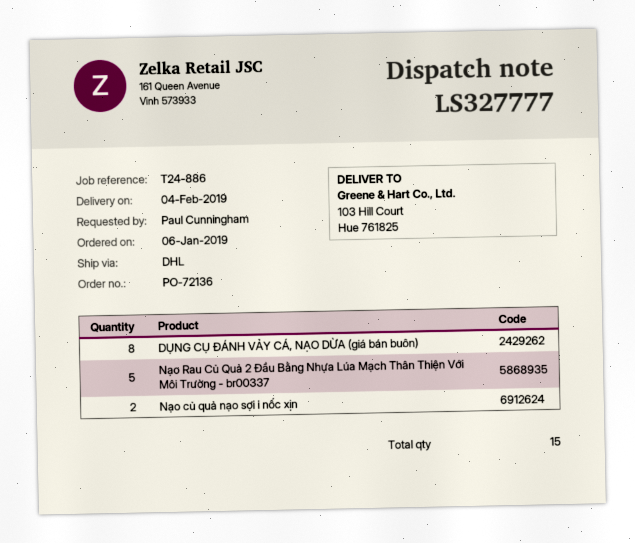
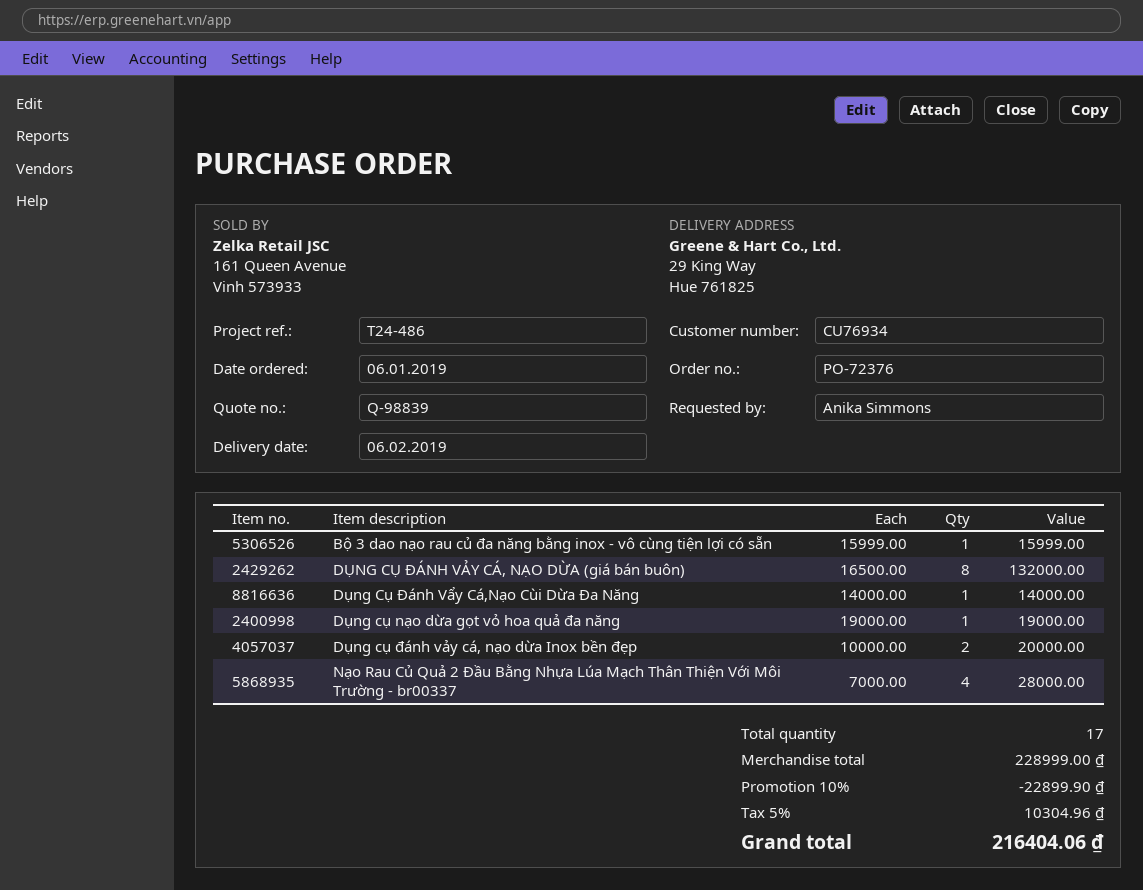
order number: PO-72136 -> PO-72376
delivery date: 2019-02-04 -> 2019-02-06
reference: T24-886 -> T24-486
ordered by: Paul Cunningham -> Anika Simmons
ship to: 103 Hill Court, Hue 761825 -> 29 King Way, Hue 761825
Nạo Rau Củ Quả 2 Đầu Bằng Nhựa Lúa Mạch Thân Thiện Với Môi Trường - br00337: 5 -> 4
Nạo củ quả nạo sợi i nốc xịn: 2 -> none
Bộ 3 dao nạo rau củ đa năng bằng inox - vô cùng tiện lợi có sẵn: none -> 1
Dụng Cụ Đánh Vẩy Cá,Nạo Cùi Dừa Đa Năng: none -> 1
Dụng cụ nạo dừa gọt vỏ hoa quả đa năng: none -> 1
Dụng cụ đánh vảy cá, nạo dừa Inox bền đẹp: none -> 2
total quantity: 15 -> 17

